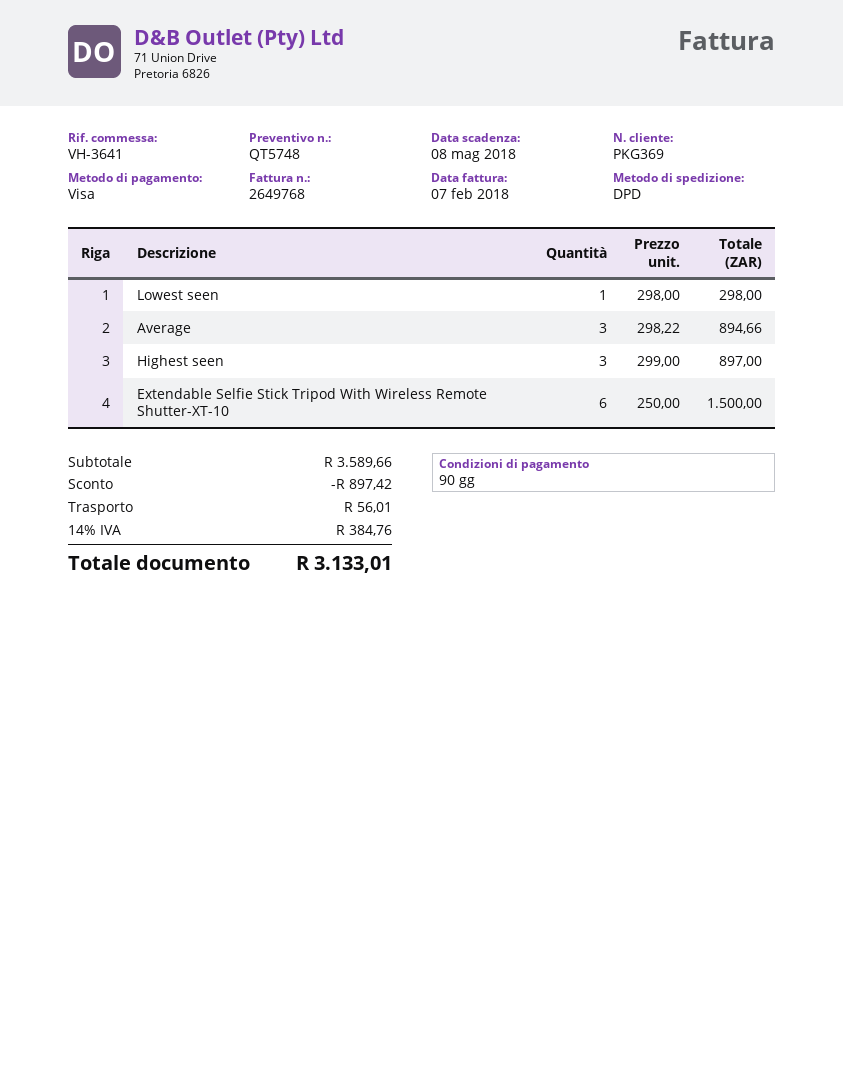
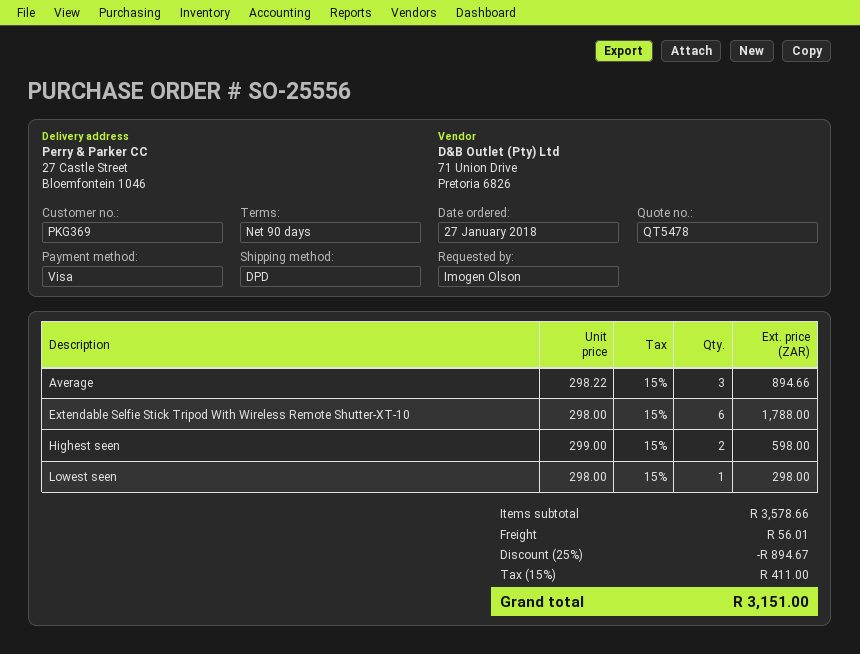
quote number: QT5748 -> QT5478
Highest seen: 3 x 299.00 = 897.00 -> 2 x 299.00 = 598.00
Extendable Selfie Stick Tripod With Wireless Remote Shutter-XT-10: 6 x 250.00 = 1500.00 -> 6 x 298.00 = 1788.00
subtotal: 3589.66 -> 3578.66
discount: 897.42 -> 894.67
tax: 14% = 384.76 -> 15% = 411.00
total: 3133.01 -> 3151.00

